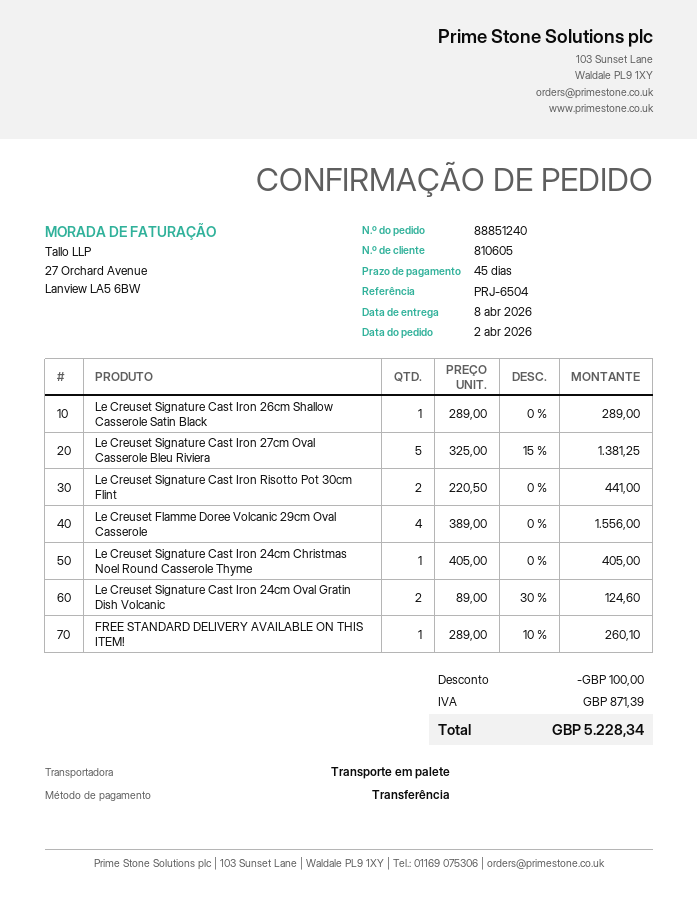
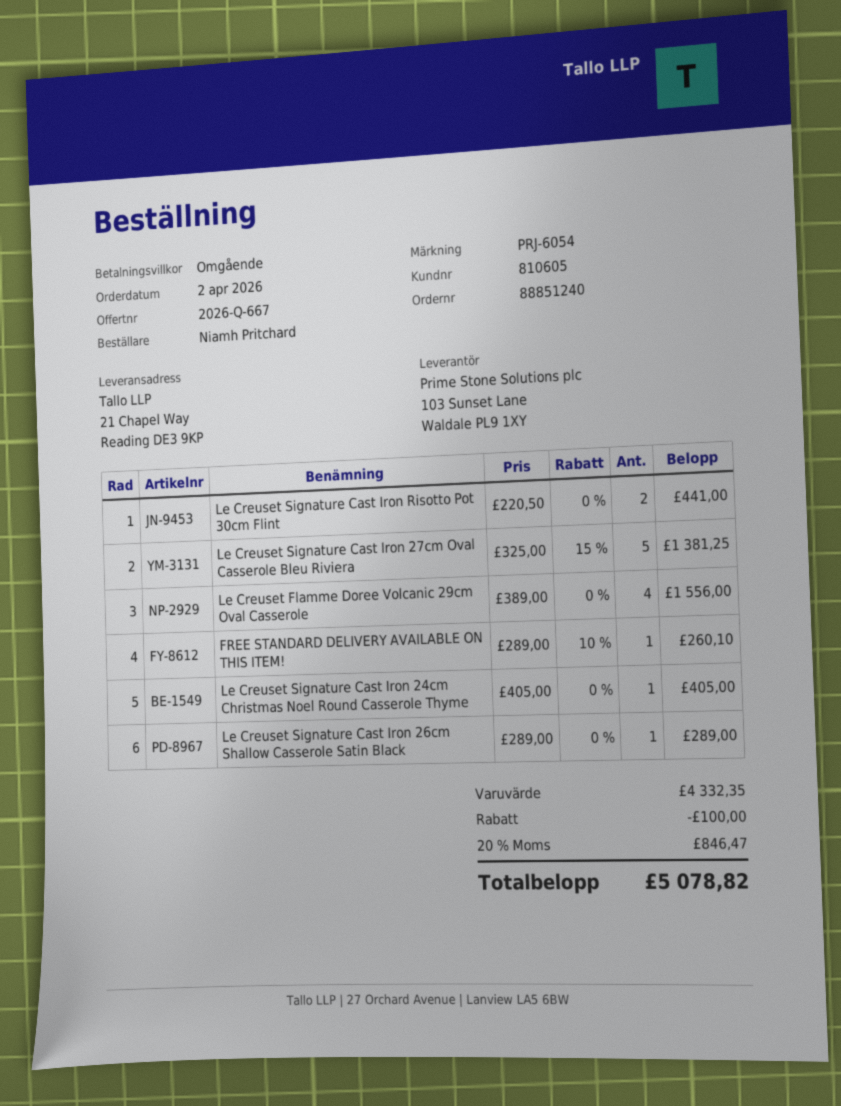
payment terms: 45 days -> on receipt
reference: PRJ-6504 -> PRJ-6054
Le Creuset Signature Cast Iron 24cm Oval Gratin Dish Volcanic: 2 x 89.00 - 30% = 124.60 -> none
tax: 871.39 -> 846.47
total: 5228.34 -> 5078.82

